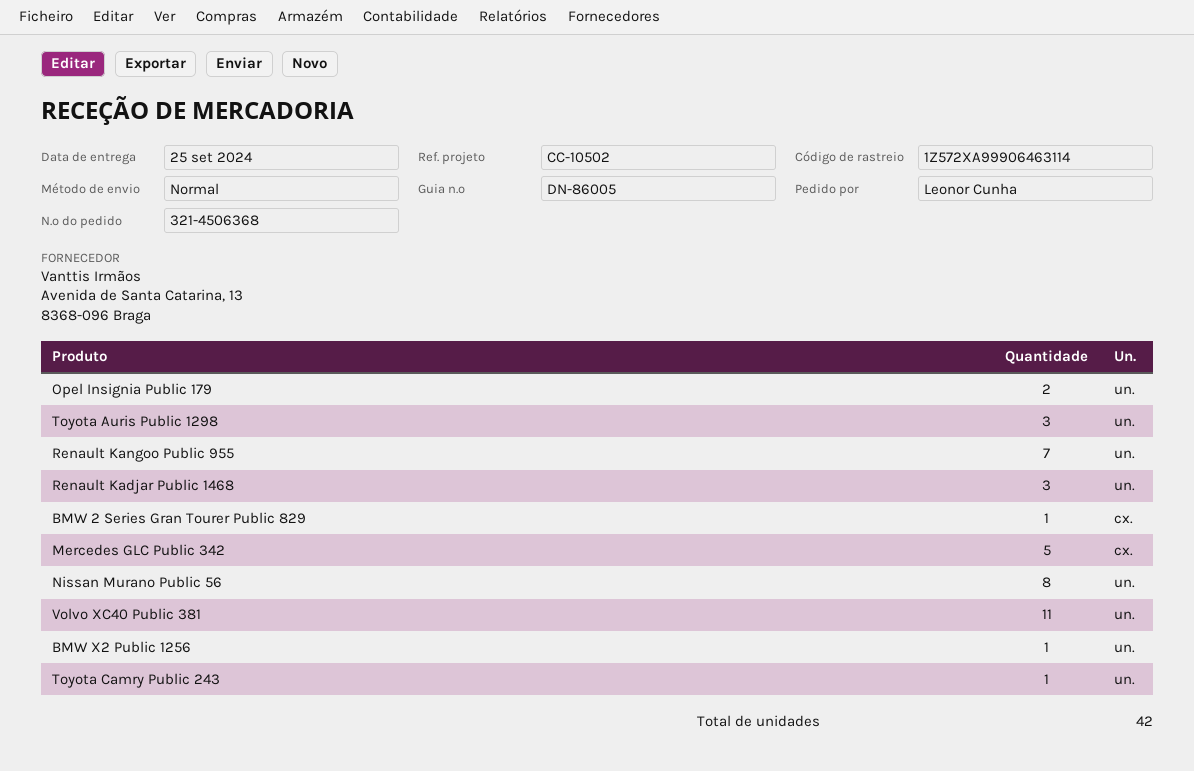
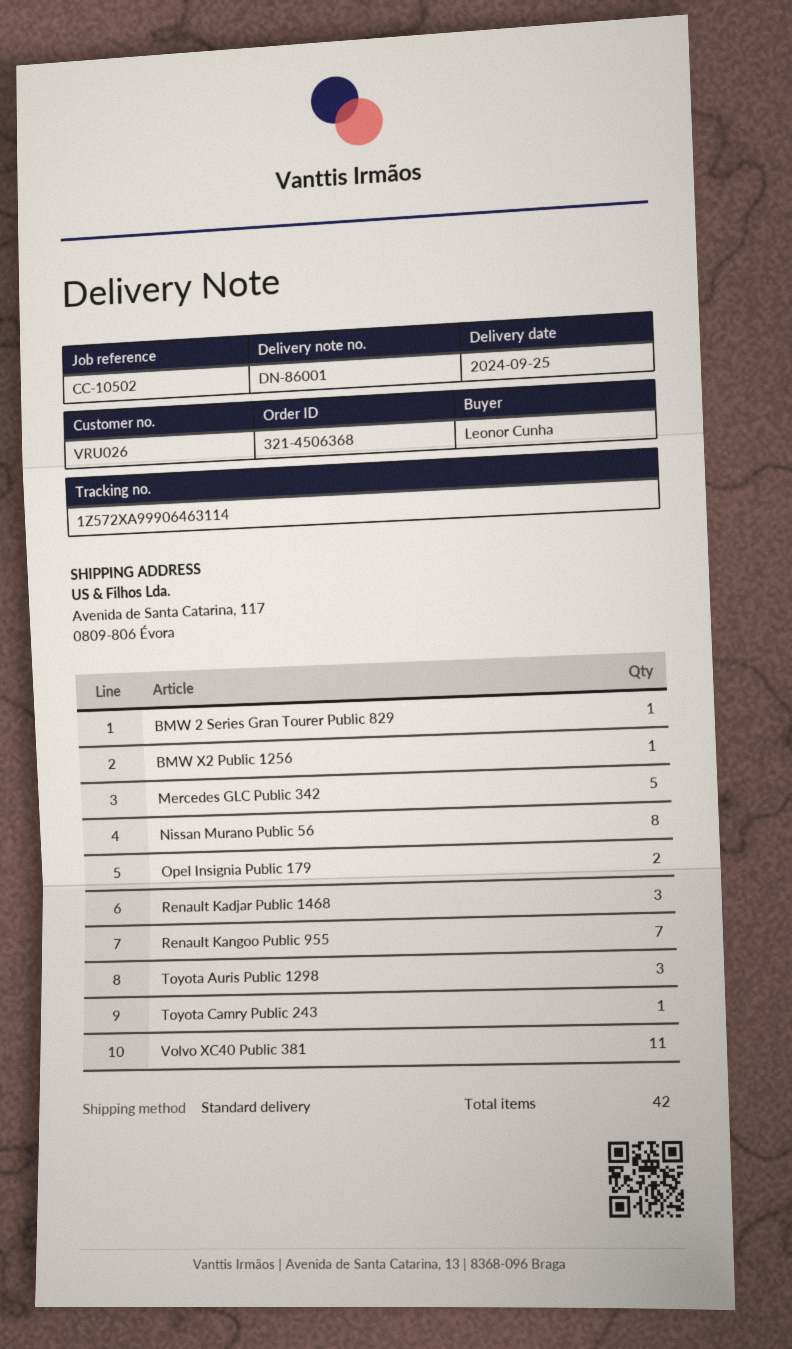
delivery note number: DN-86005 -> DN-86001

